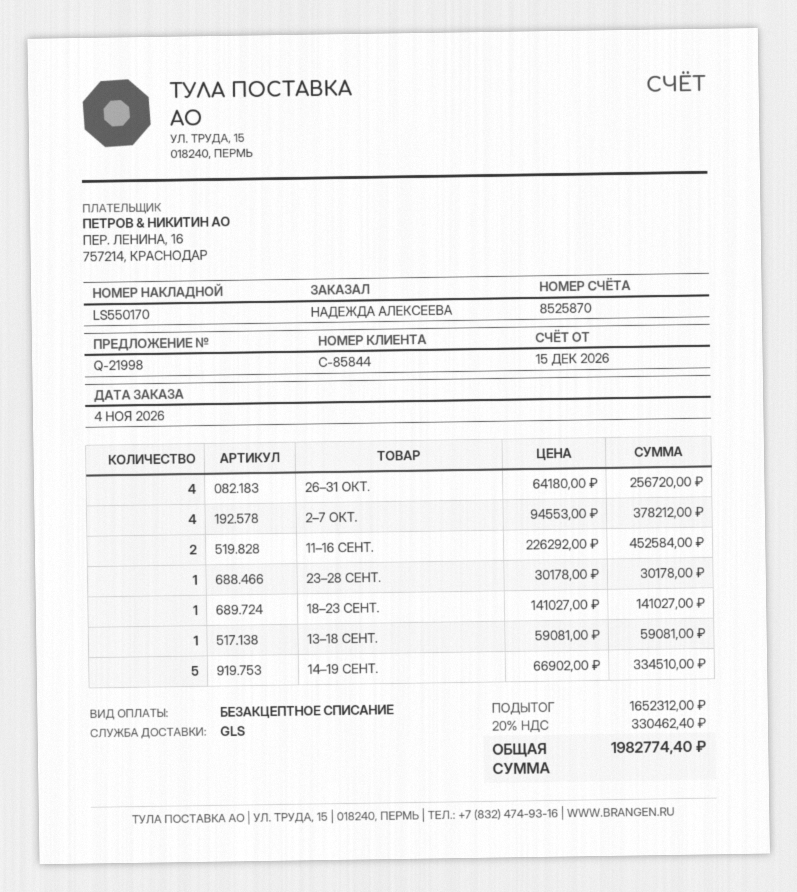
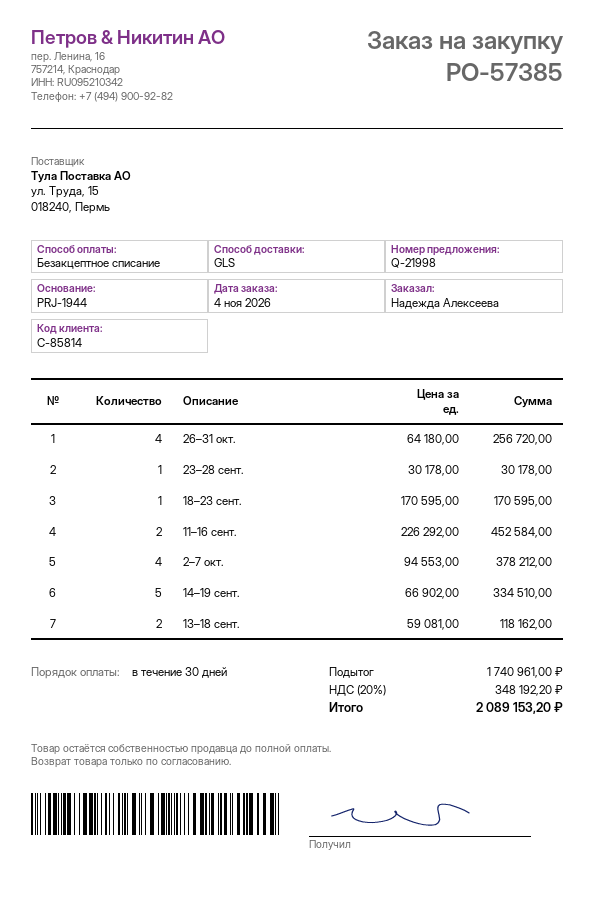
customer number: C-85844 -> C-85814
18–23 СЕНТ.: 1 x 141027.00 = 141027.00 -> 1 x 170595.00 = 170595.00
13–18 СЕНТ.: 1 x 59081.00 = 59081.00 -> 2 x 59081.00 = 118162.00
subtotal: 1652312.00 -> 1740961.00
tax: 20% = 330462.40 -> 20% = 348192.20
total: 1982774.40 -> 2089153.20

